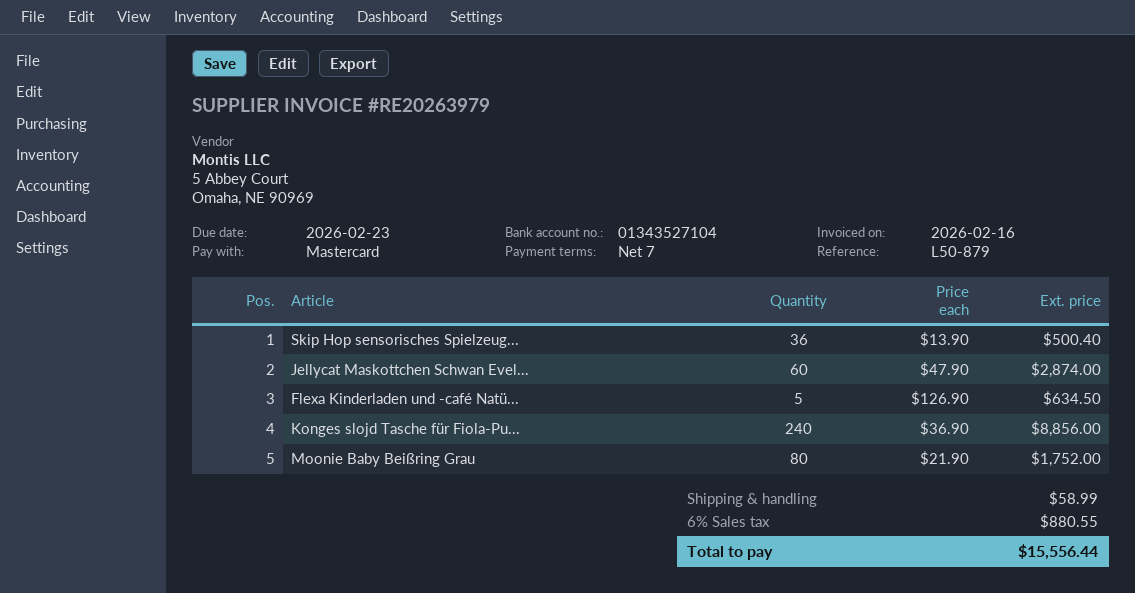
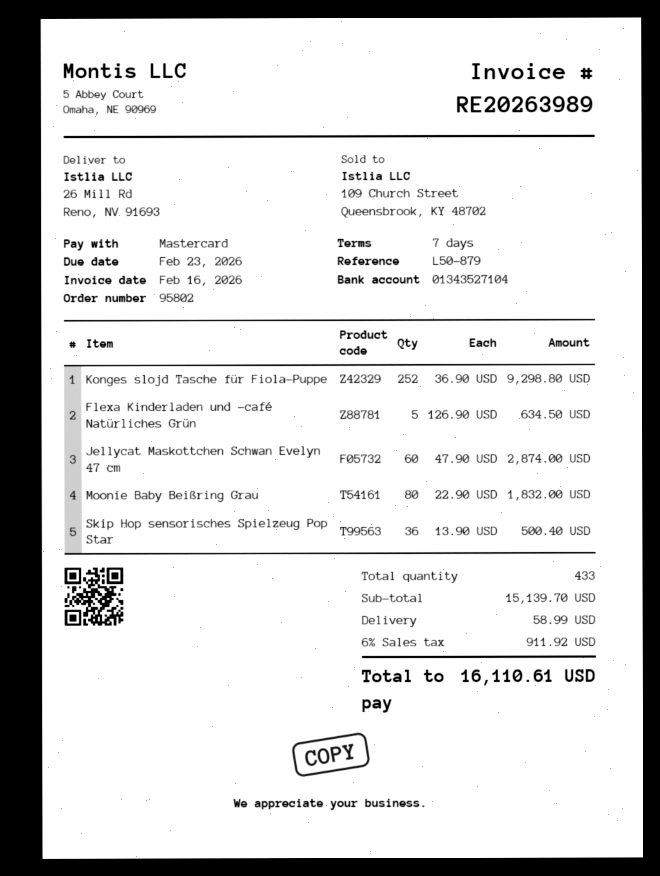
invoice number: RE20263979 -> RE20263989
Konges slojd Tasche für Fiola-Pu...: 240 x 36.90 = 8856.00 -> 252 x 36.90 = 9298.80
Moonie Baby Beißring Grau: 80 x 21.90 = 1752.00 -> 80 x 22.90 = 1832.00
tax: 6% = 880.55 -> 6% = 911.92
total: 15556.44 -> 16110.61

